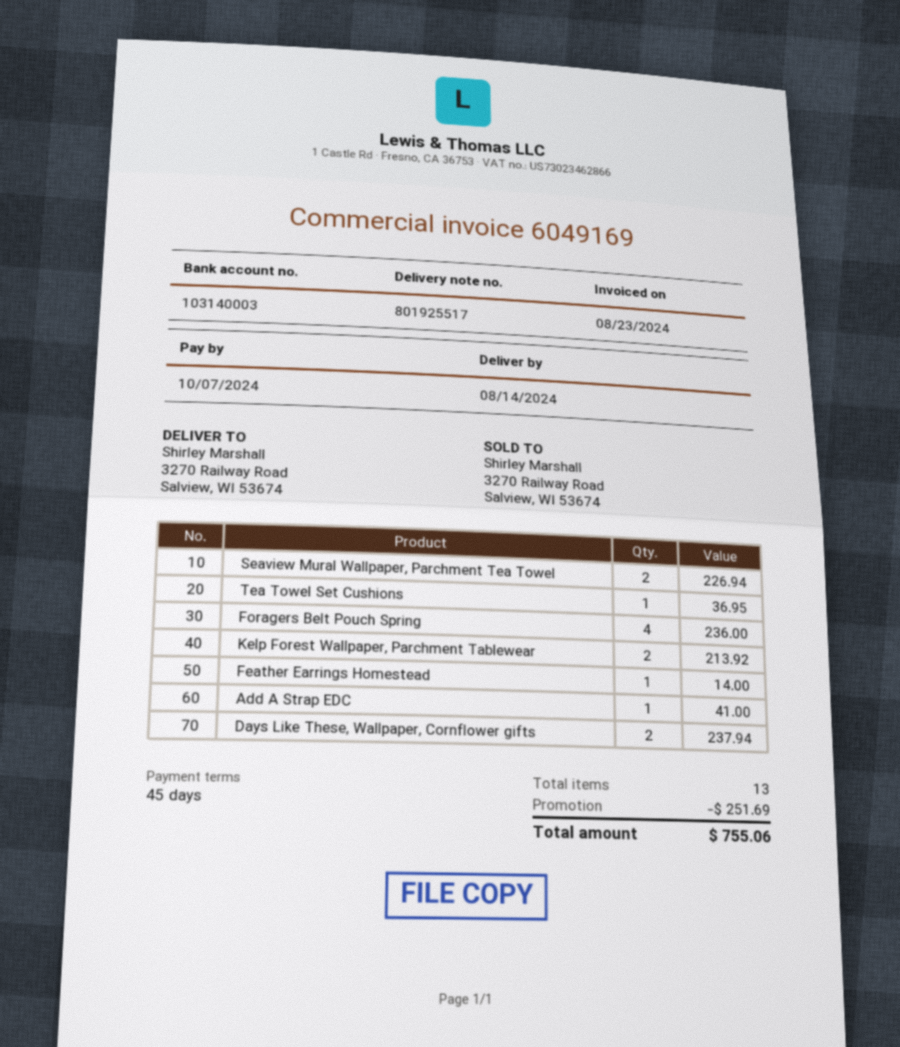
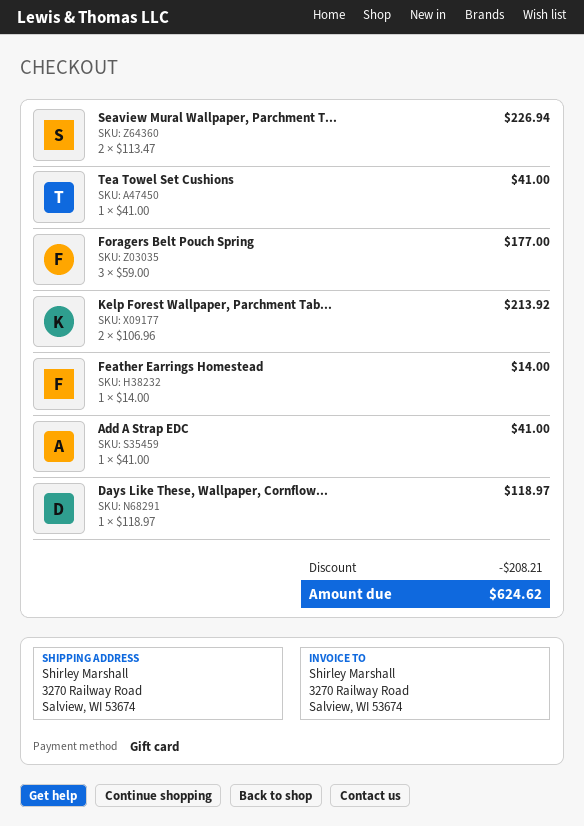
Tea Towel Set Cushions: 1 for 36.95 -> 1 for 41.00
Foragers Belt Pouch Spring: 4 for 236.00 -> 3 for 177.00
Days Like These, Wallpaper, Cornflower gifts: 2 for 237.94 -> 1 for 118.97
discount: 251.69 -> 208.21
total: 755.06 -> 624.62

